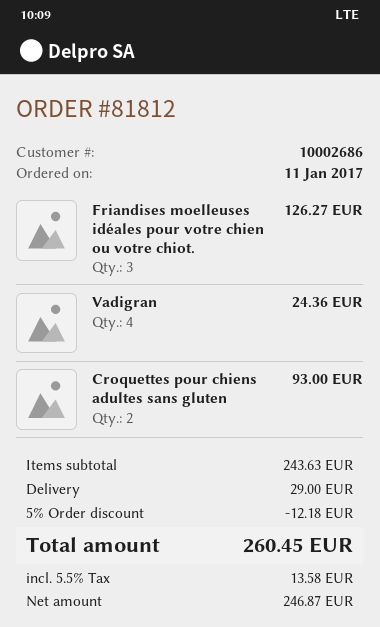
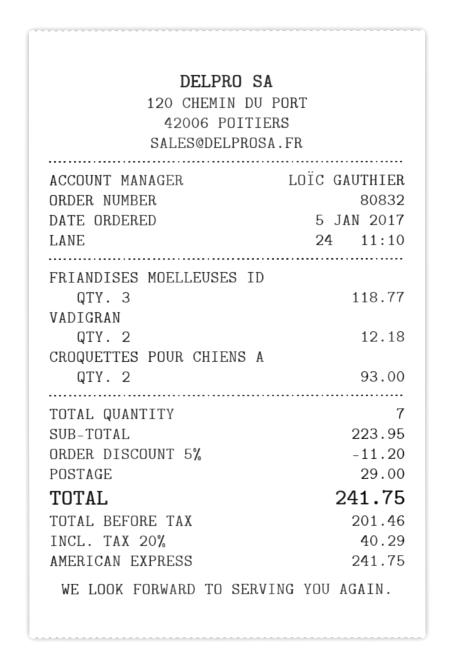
order number: 81812 -> 80832
order date: 2017-01-11 -> 2017-01-05
Friandises moelleuses idéales pour votre chien ou votre chiot.: 3 for 126.27 -> 3 for 118.77
Vadigran: 4 for 24.36 -> 2 for 12.18
subtotal: 243.63 -> 223.95
discount: 5% = 12.18 -> 5% = 11.20
net: 246.87 -> 201.46
tax: 5.5% = 13.58 -> 20% = 40.29
total: 260.45 -> 241.75

